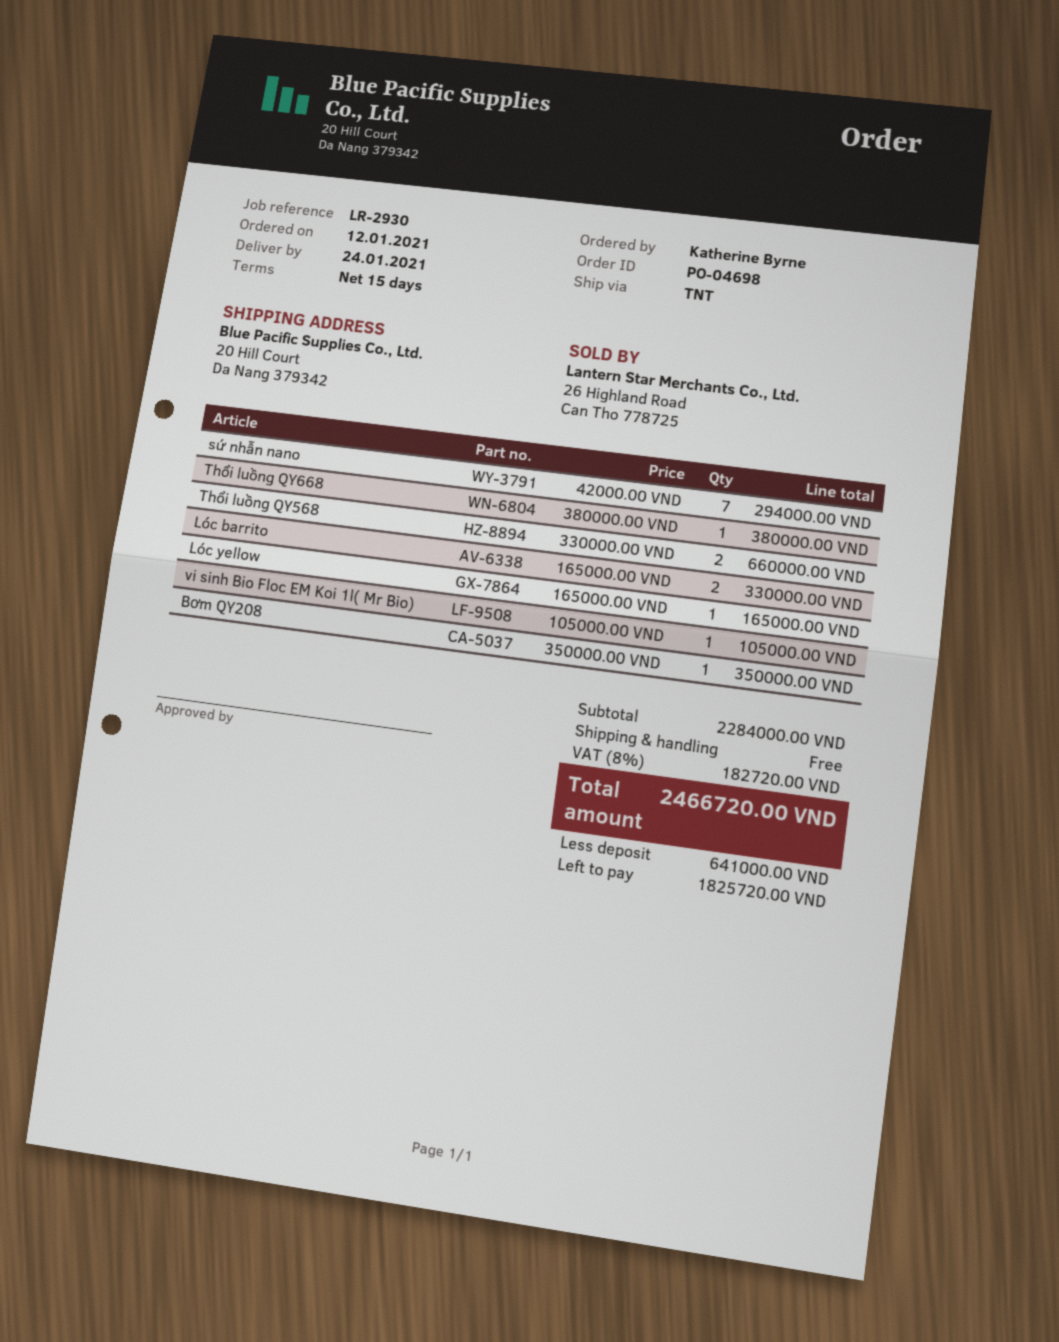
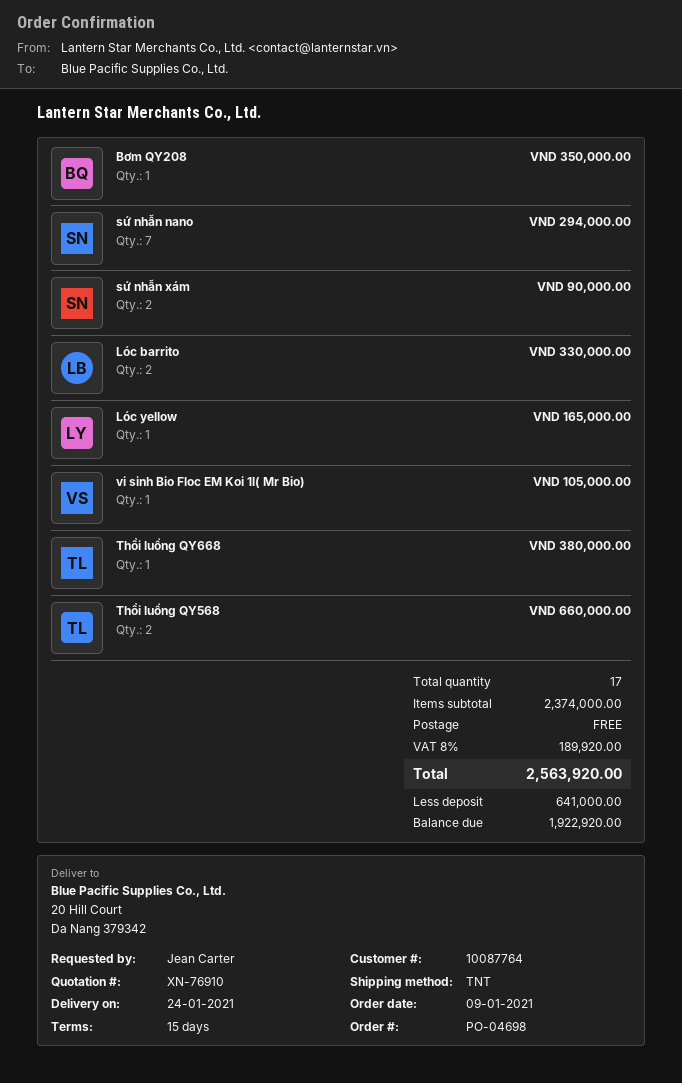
order date: 2021-01-12 -> 2021-01-09
ordered by: Katherine Byrne -> Jean Carter
sứ nhẫn xám: none -> 2 for 90000.00
subtotal: 2284000.00 -> 2374000.00
tax: 8% = 182720.00 -> 8% = 189920.00
total: 2466720.00 -> 2563920.00
balance: 1825720.00 -> 1922920.00

